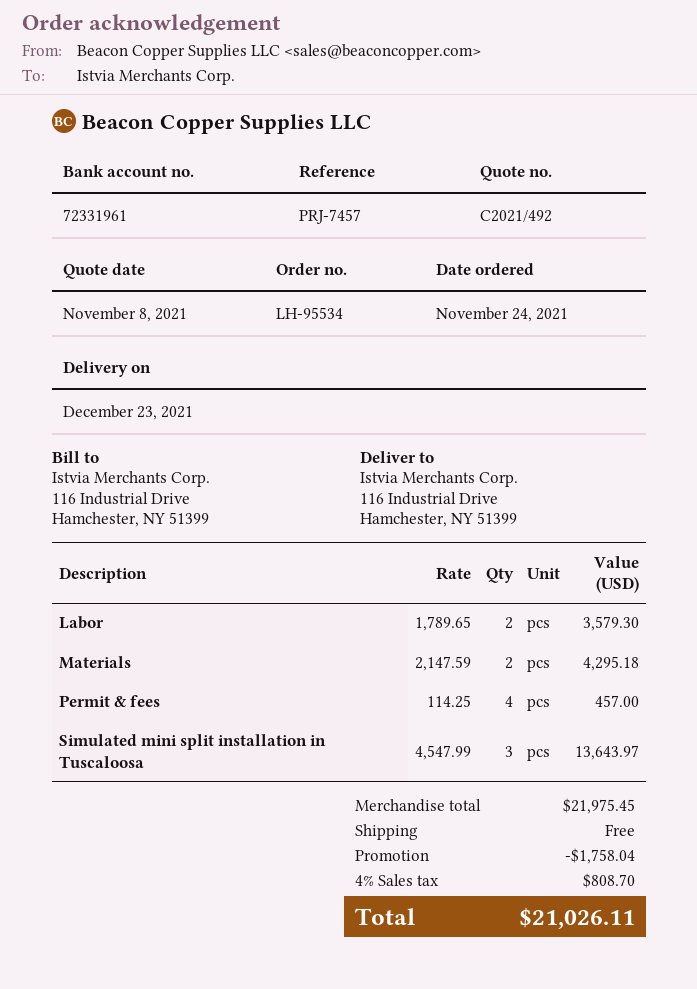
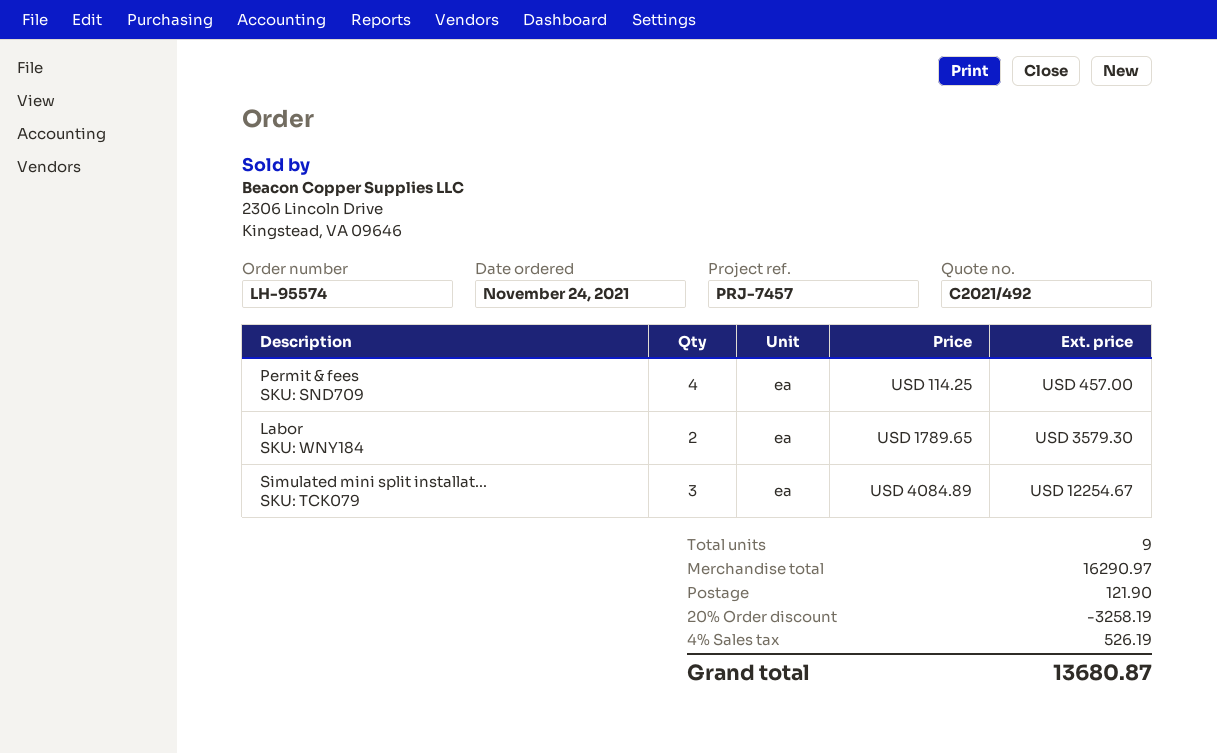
order number: LH-95534 -> LH-95574
Materials: 2 x 2147.59 = 4295.18 -> none
Simulated mini split installation in Tuscaloosa: 3 x 4547.99 = 13643.97 -> 3 x 4084.89 = 12254.67
subtotal: 21975.45 -> 16290.97
discount: 1758.04 -> 3258.19
shipping: 0.00 -> 121.90
tax: 4% = 808.70 -> 4% = 526.19
total: 21026.11 -> 13680.87

